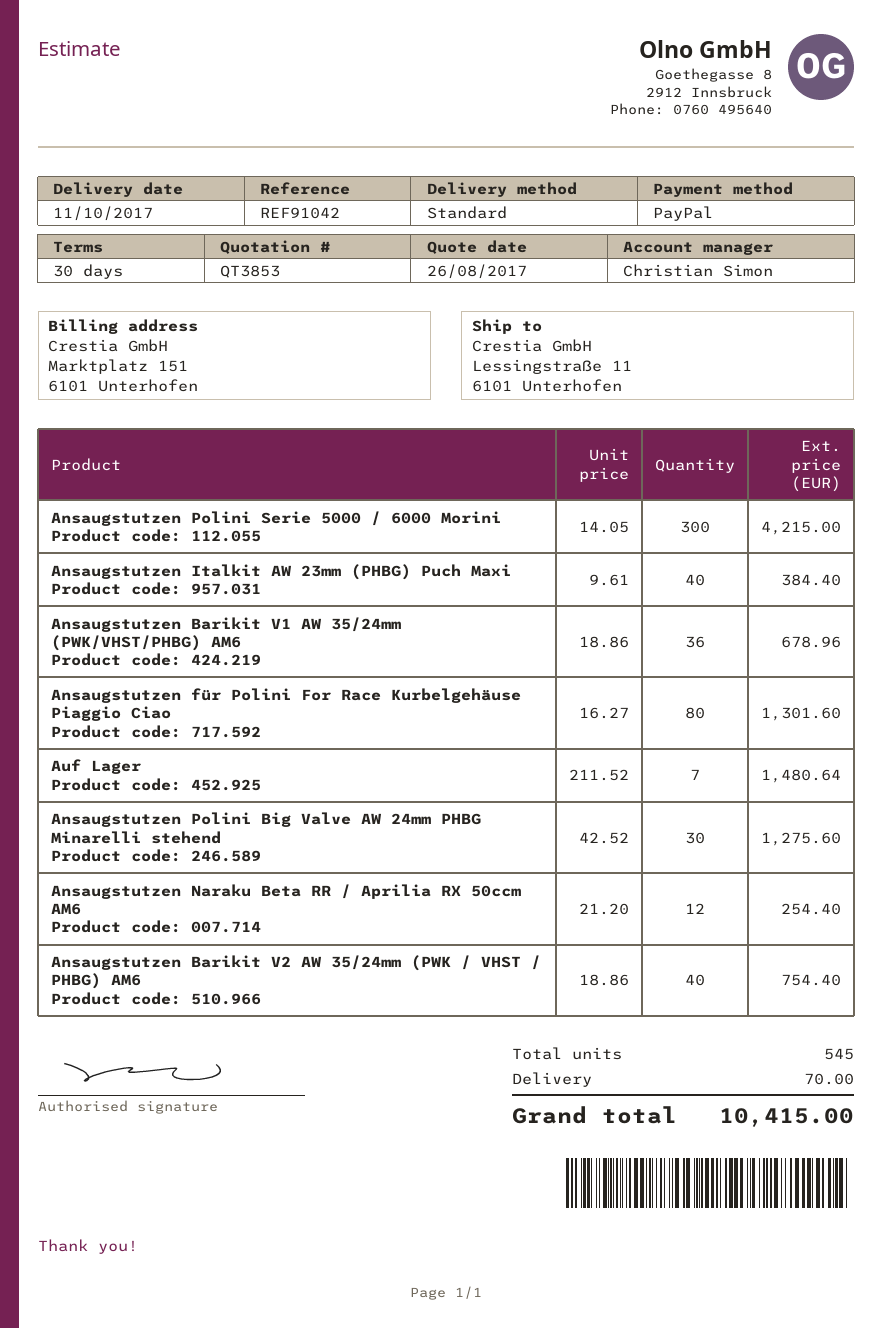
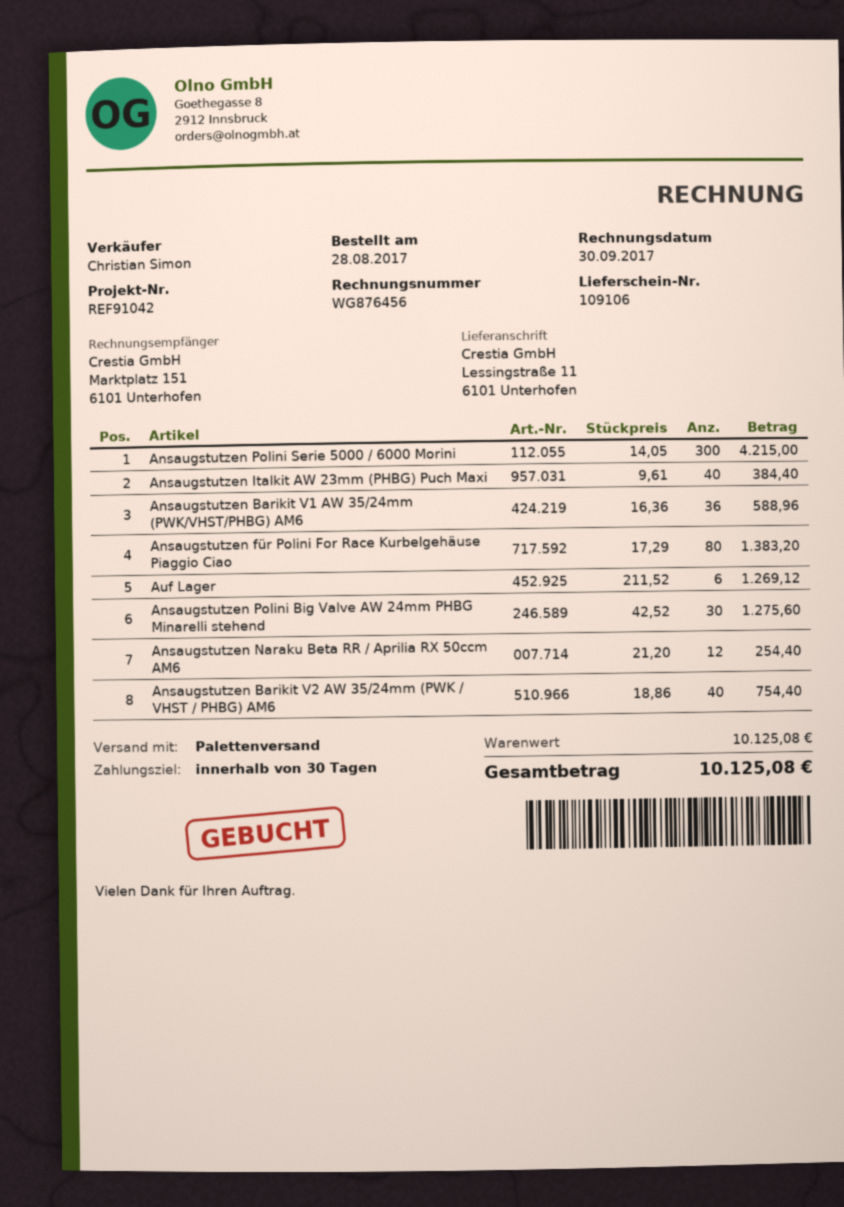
shipping method: standard -> pallet freight
Ansaugstutzen Barikit V1 AW 35/24mm (PWK/VHST/PHBG) AM6: 36 x 18.86 = 678.96 -> 36 x 16.36 = 588.96
Ansaugstutzen für Polini For Race Kurbelgehäuse Piaggio Ciao: 80 x 16.27 = 1301.60 -> 80 x 17.29 = 1383.20
Auf Lager: 7 x 211.52 = 1480.64 -> 6 x 211.52 = 1269.12
shipping: 70.00 -> none
total: 10415.00 -> 10125.08

